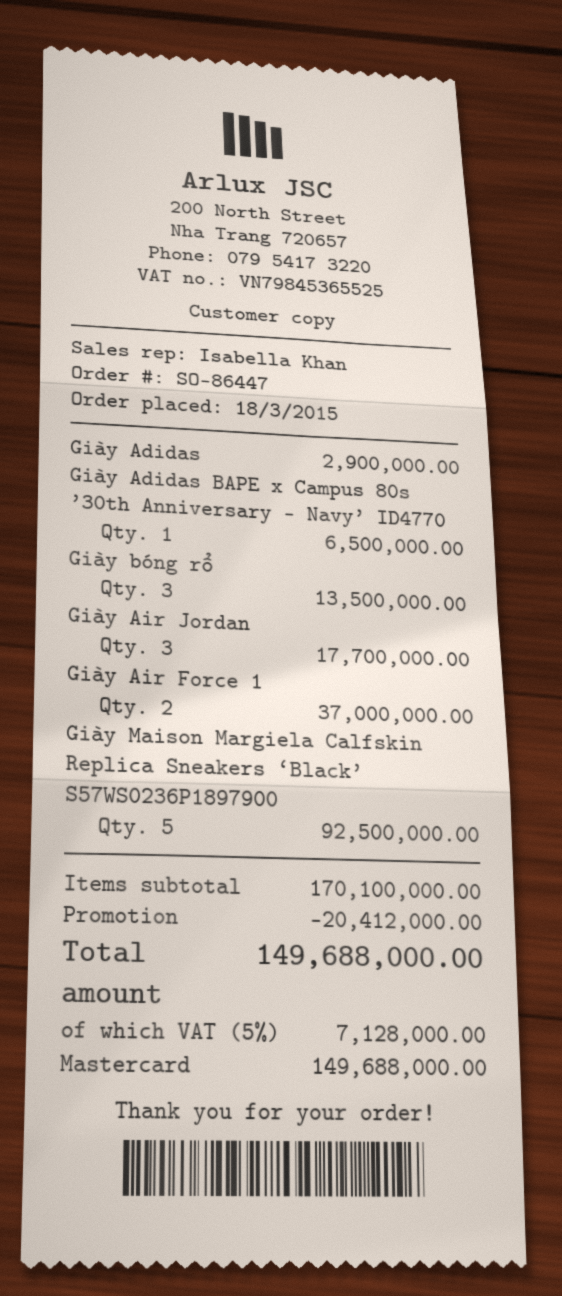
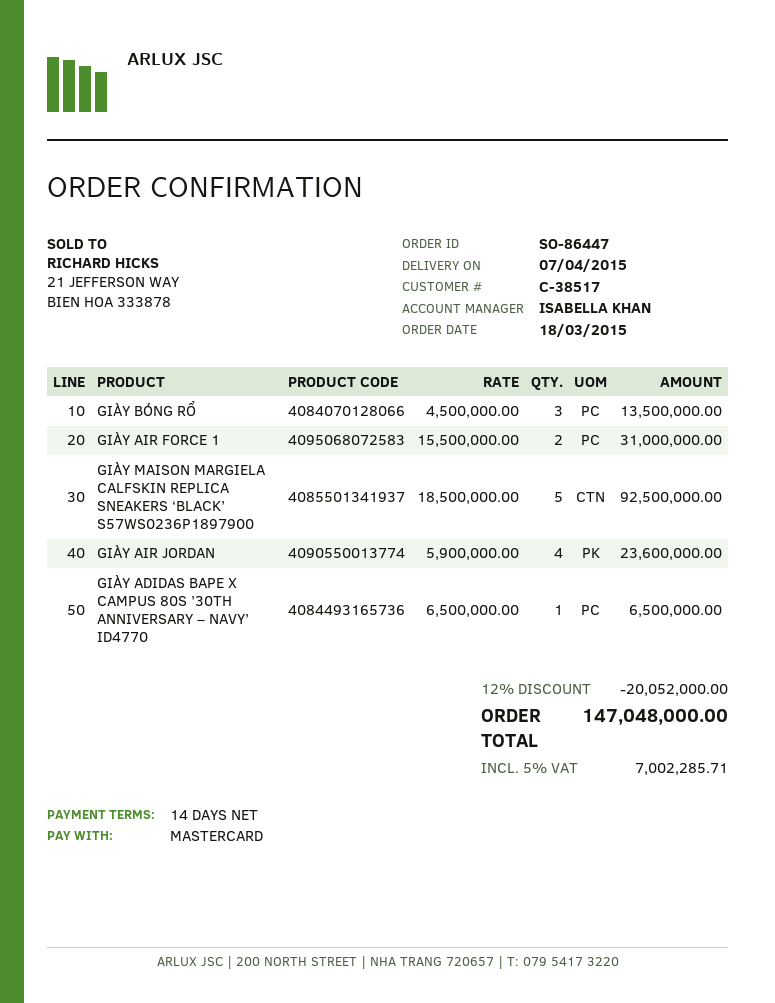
Giày Adidas: 1 for 2900000.00 -> none
Giày Air Jordan: 3 for 17700000.00 -> 4 for 23600000.00
Giày Air Force 1: 2 for 37000000.00 -> 2 for 31000000.00
discount: 20412000.00 -> 20052000.00
tax: 5% = 7128000.00 -> 5% = 7002285.71
total: 149688000.00 -> 147048000.00

